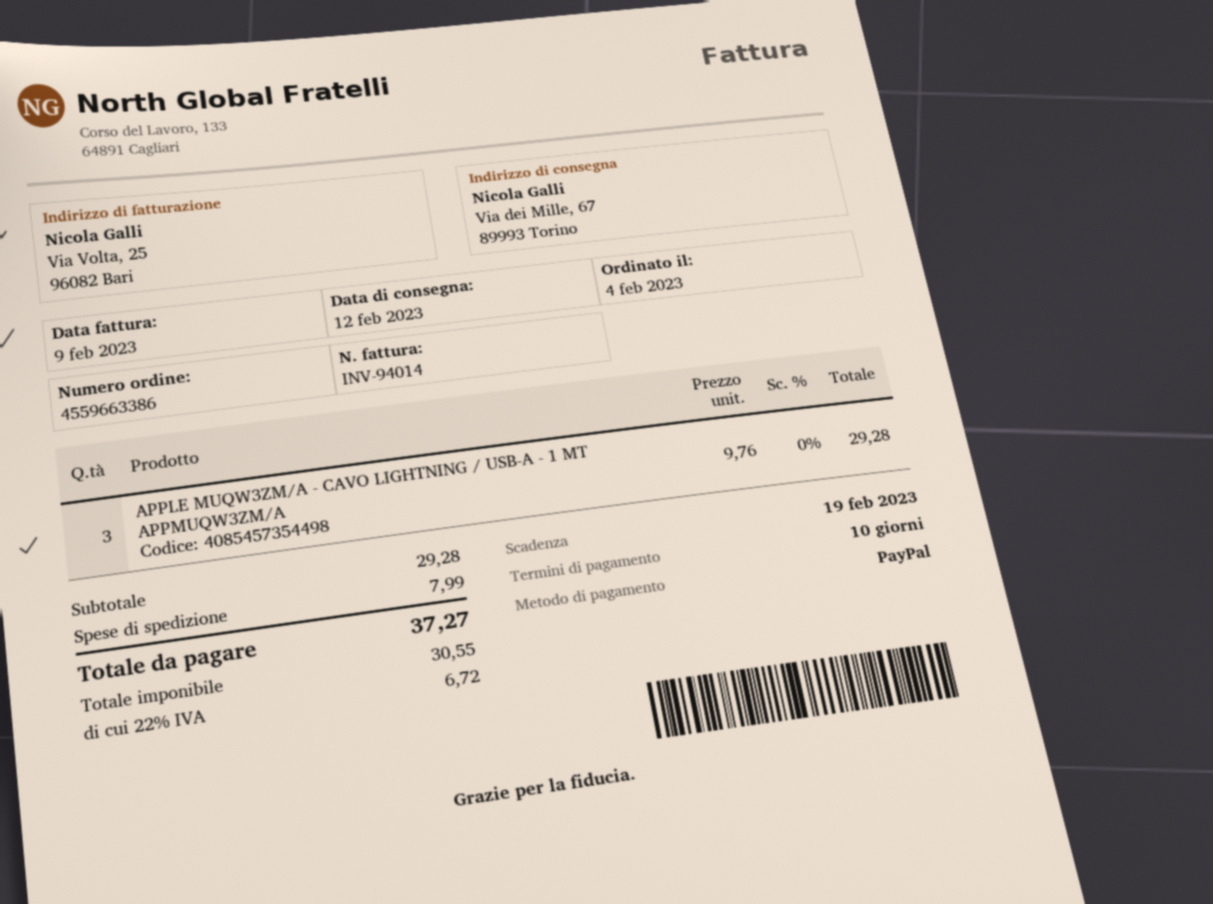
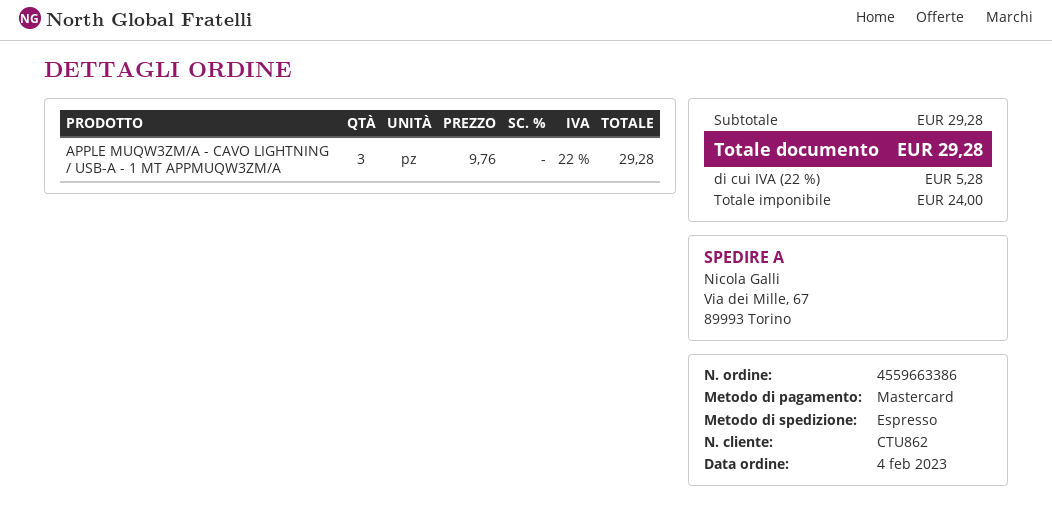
payment method: PayPal -> Mastercard
shipping: 7.99 -> none
net: 30.55 -> 24.00
tax: 22% = 6.72 -> 22% = 5.28
total: 37.27 -> 29.28

